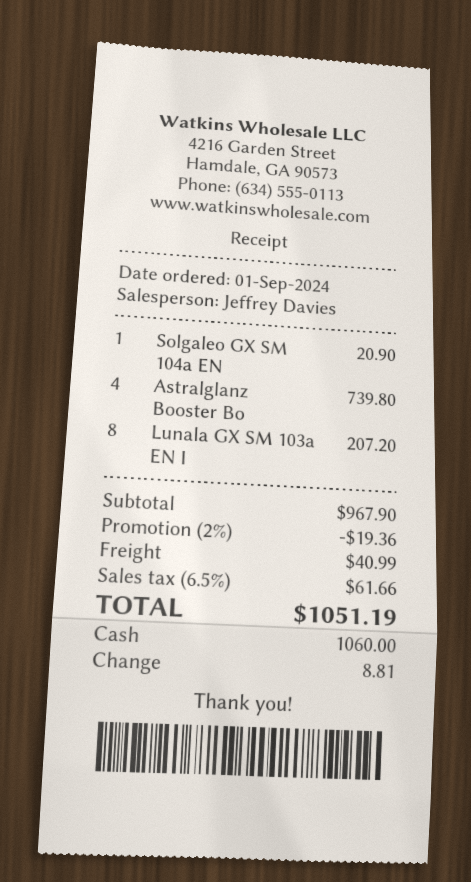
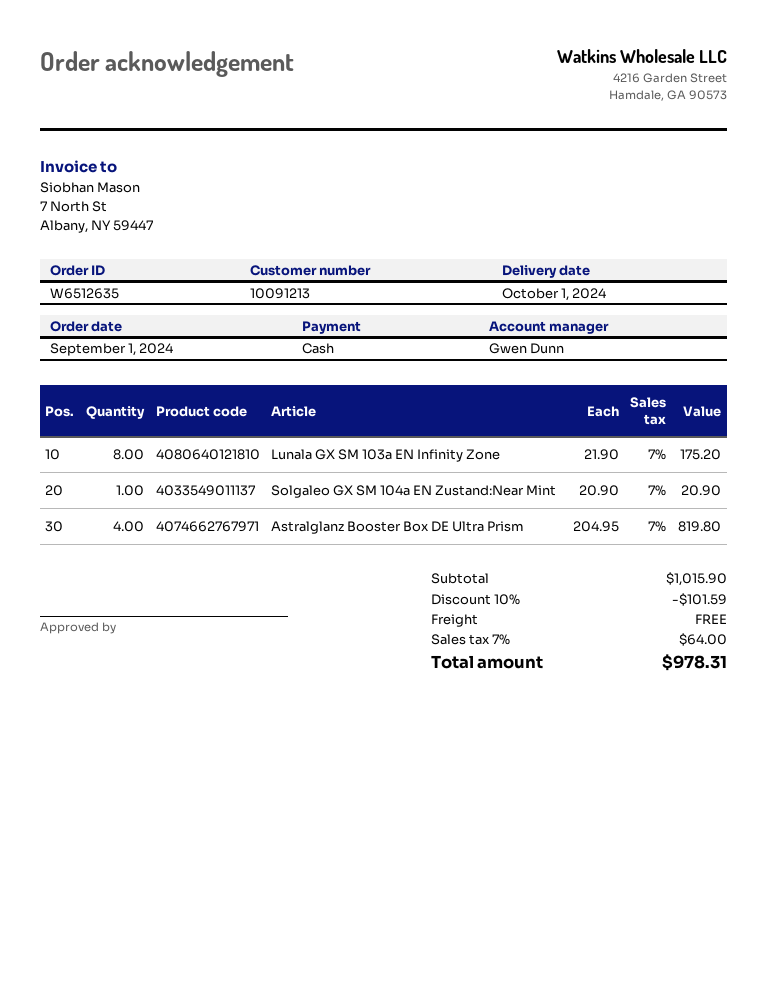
sales rep: Jeffrey Davies -> Gwen Dunn
Astralglanz Booster Bo: 4 for 739.80 -> 4 for 819.80
Lunala GX SM 103a EN I: 8 for 207.20 -> 8 for 175.20
subtotal: 967.90 -> 1015.90
discount: 2% = 19.36 -> 10% = 101.59
shipping: 40.99 -> 0.00
tax: 6.5% = 61.66 -> 7% = 64.00
total: 1051.19 -> 978.31

